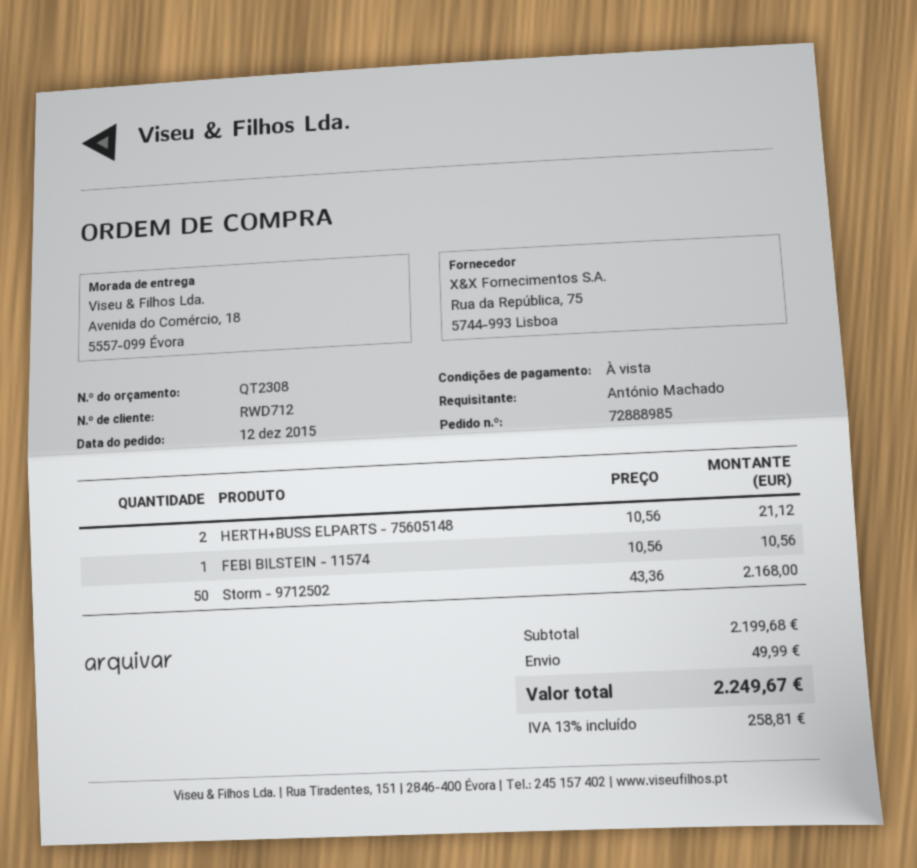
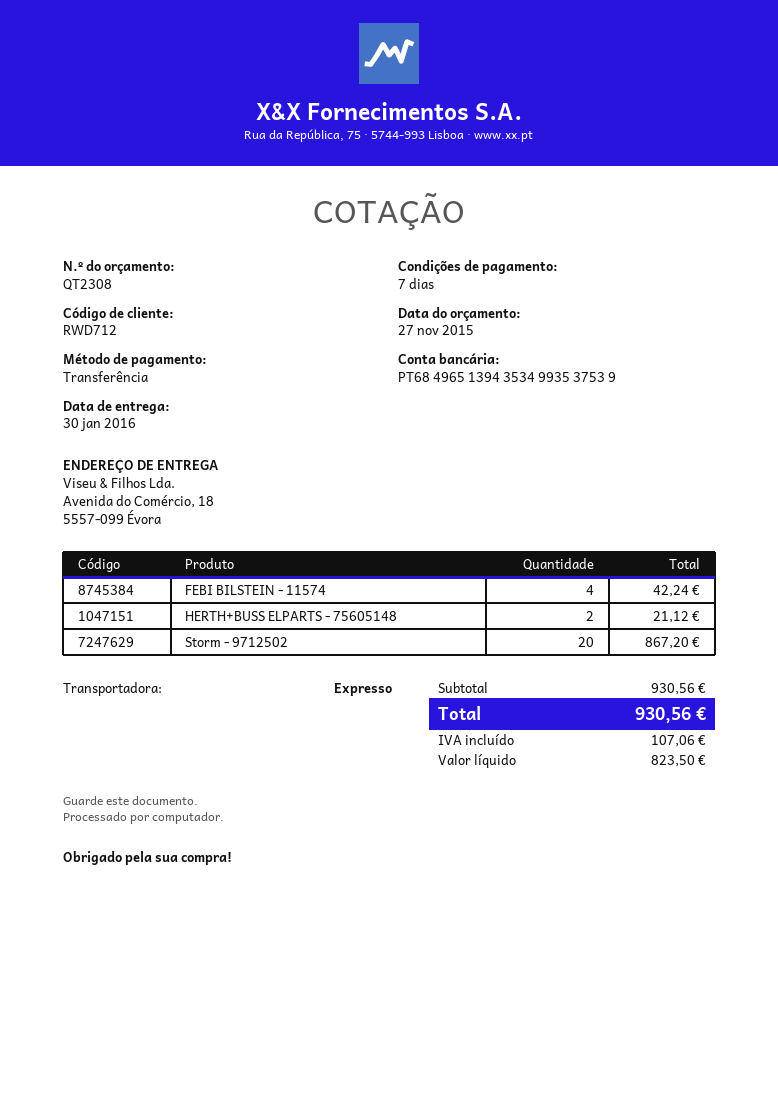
payment terms: on receipt -> 7 days
FEBI BILSTEIN - 11574: 1 for 10.56 -> 4 for 42.24
Storm - 9712502: 50 for 2168.00 -> 20 for 867.20
subtotal: 2199.68 -> 930.56
shipping: 49.99 -> none
tax: 258.81 -> 107.06
total: 2249.67 -> 930.56

